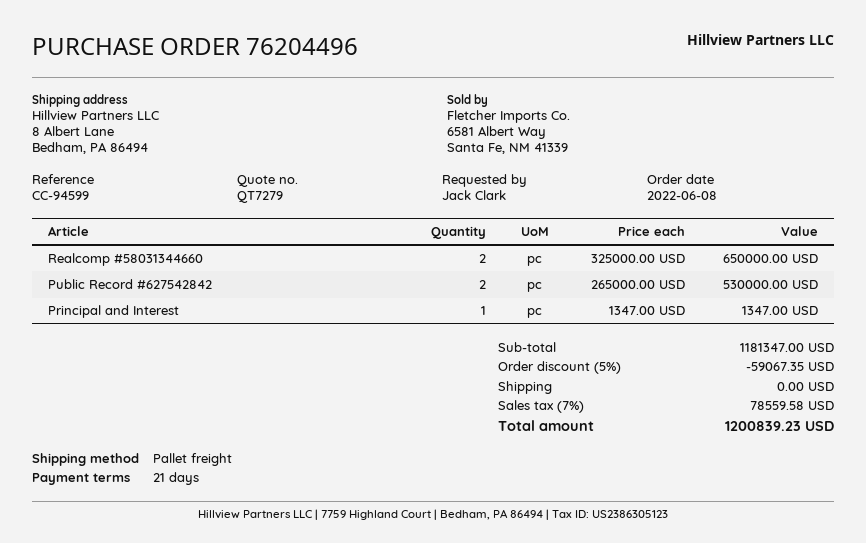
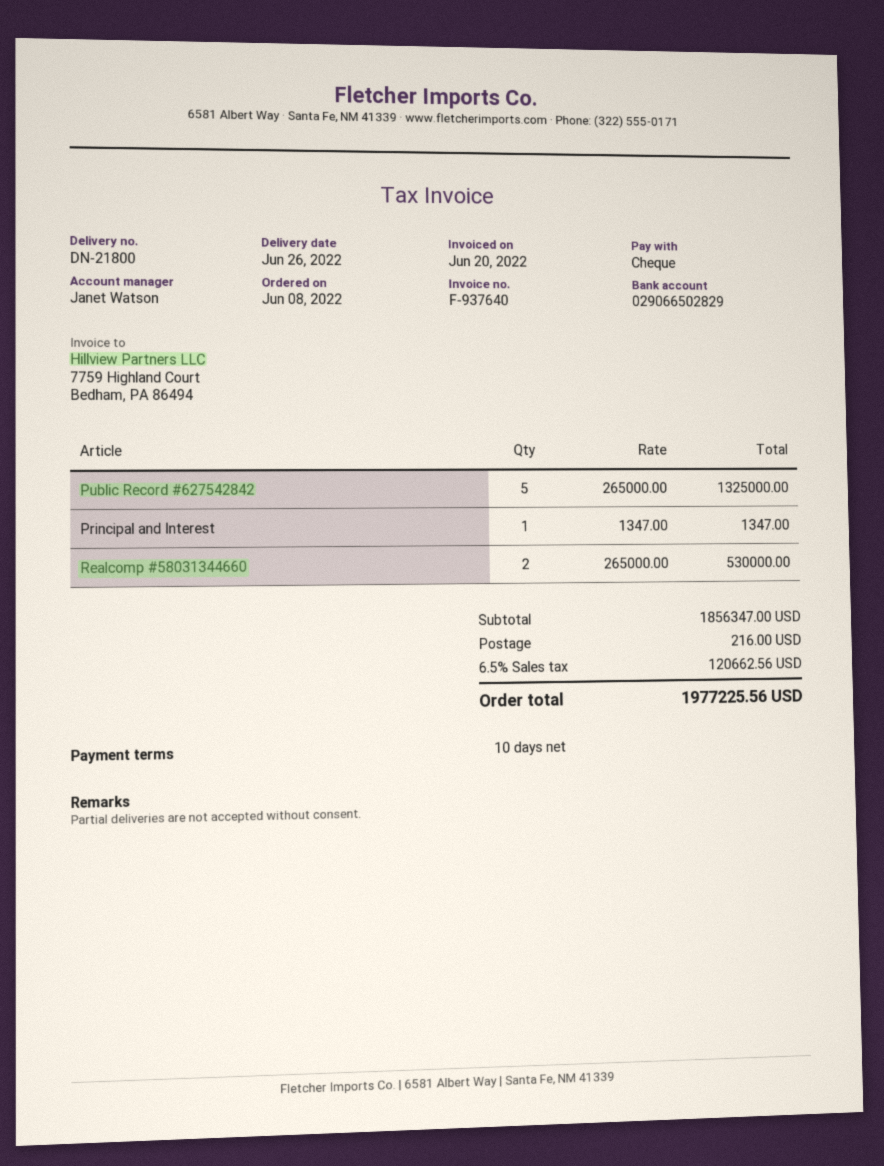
payment terms: 21 days -> 10 days
Realcomp #58031344660: 2 x 325000.00 = 650000.00 -> 2 x 265000.00 = 530000.00
Public Record #627542842: 2 x 265000.00 = 530000.00 -> 5 x 265000.00 = 1325000.00
subtotal: 1181347.00 -> 1856347.00
discount: 5% = 59067.35 -> none
shipping: 0.00 -> 216.00
tax: 7% = 78559.58 -> 6.5% = 120662.56
total: 1200839.23 -> 1977225.56

